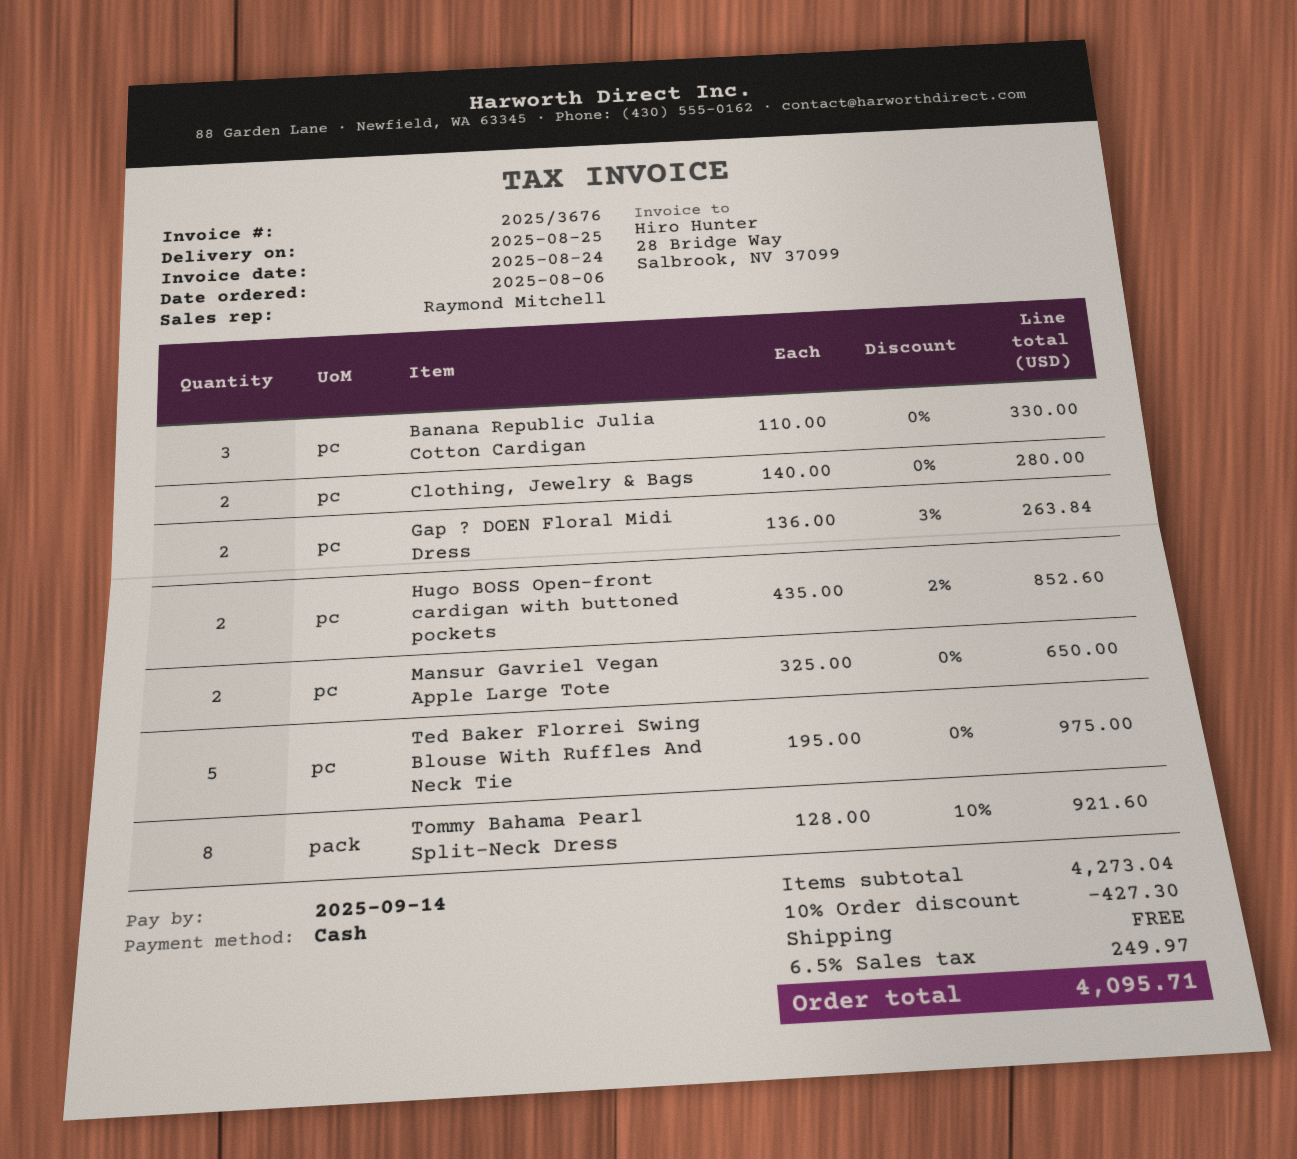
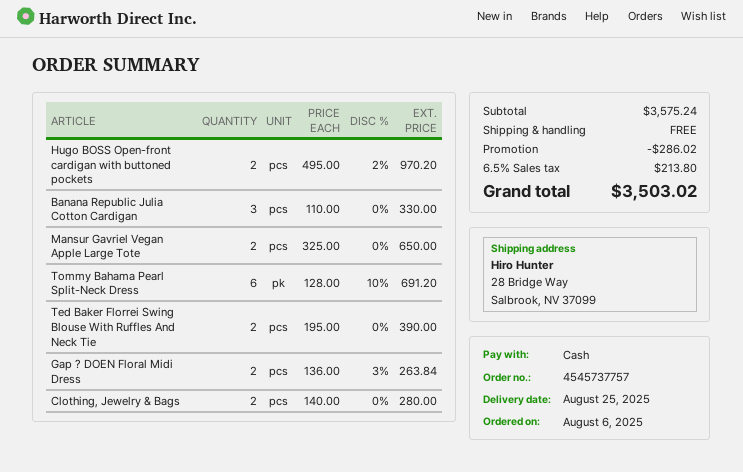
Hugo BOSS Open-front cardigan with buttoned pockets: 2 x 435.00 - 2% = 852.60 -> 2 x 495.00 - 2% = 970.20
Ted Baker Florrei Swing Blouse With Ruffles And Neck Tie: 5 x 195.00 = 975.00 -> 2 x 195.00 = 390.00
Tommy Bahama Pearl Split-Neck Dress: 8 x 128.00 - 10% = 921.60 -> 6 x 128.00 - 10% = 691.20
subtotal: 4273.04 -> 3575.24
discount: 427.30 -> 286.02
tax: 6.5% = 249.97 -> 6.5% = 213.80
total: 4095.71 -> 3503.02

